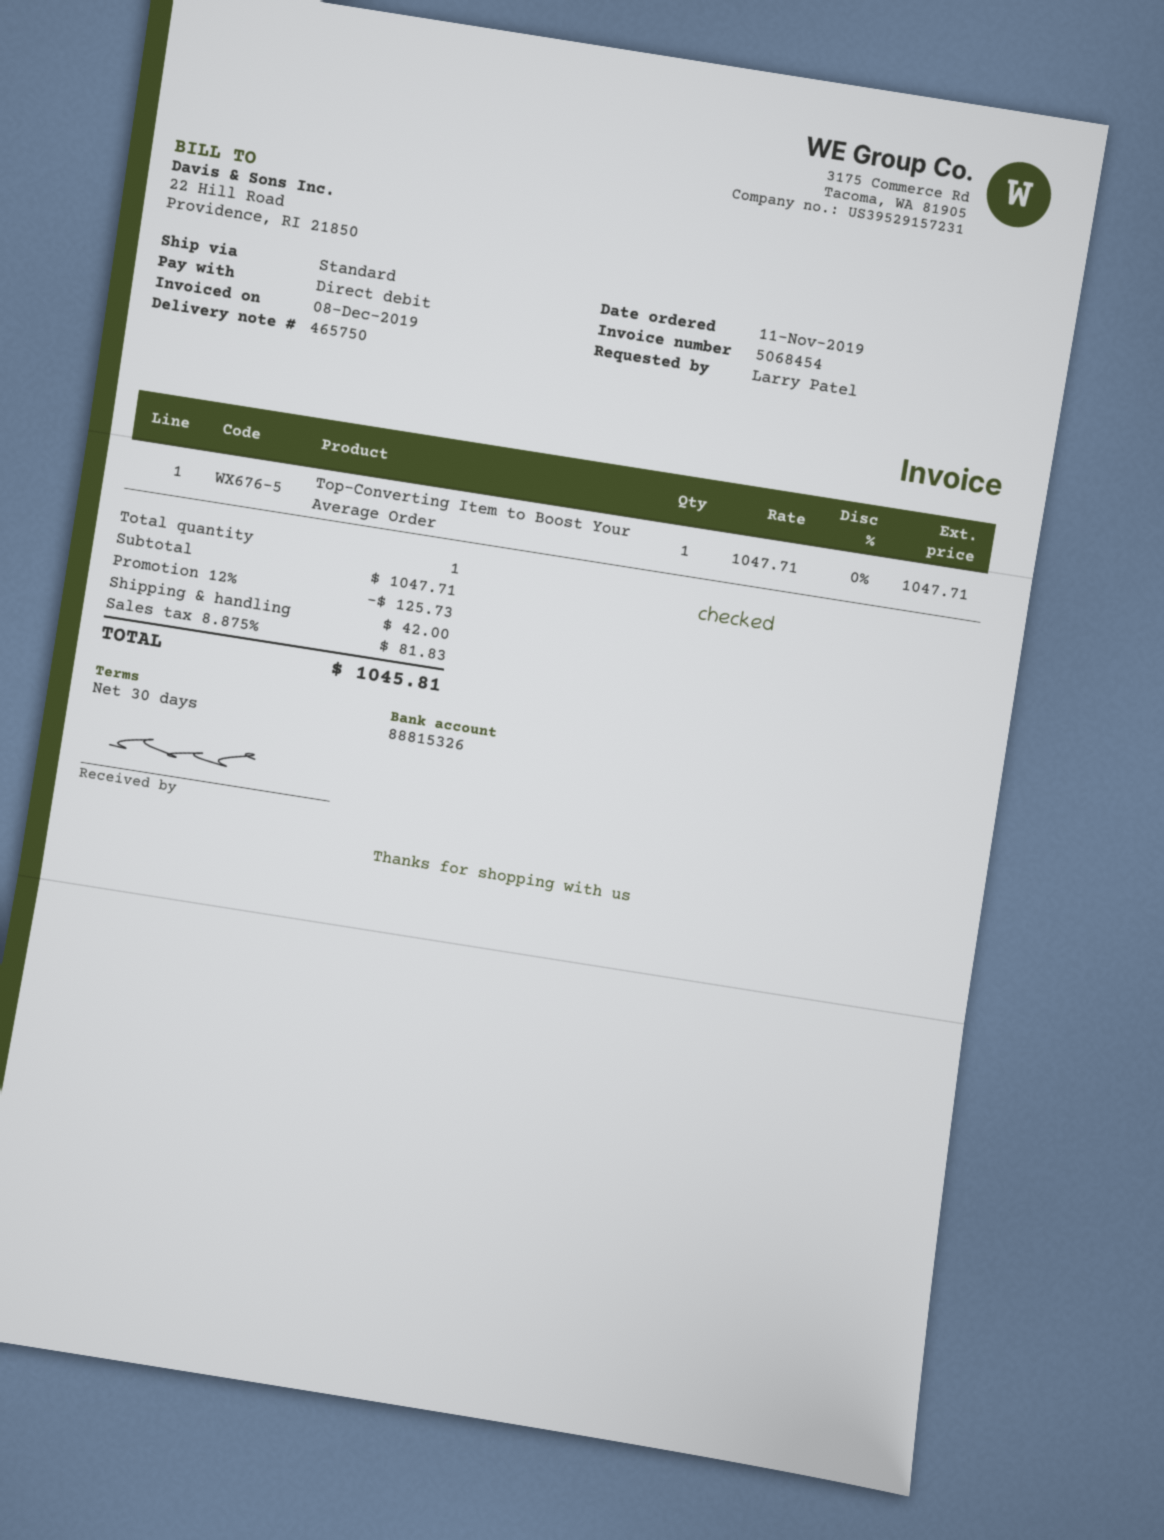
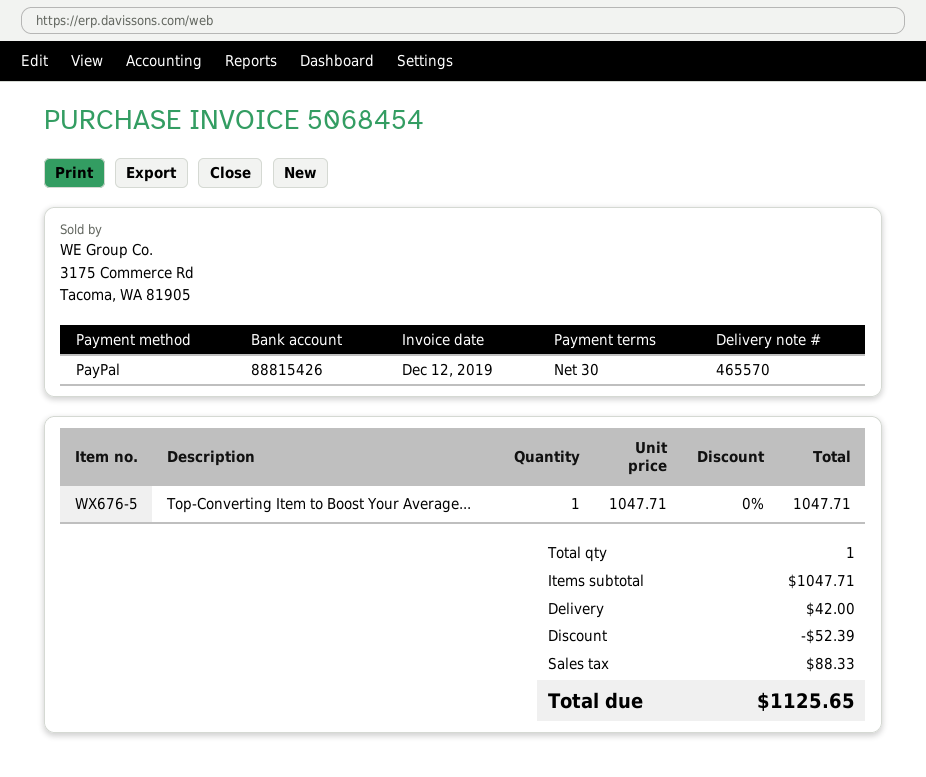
delivery note number: 465750 -> 465570
invoice date: 2019-12-08 -> 2019-12-12
payment method: direct debit -> PayPal
bank account: 88815326 -> 88815426
discount: 125.73 -> 52.39
tax: 81.83 -> 88.33
total: 1045.81 -> 1125.65

